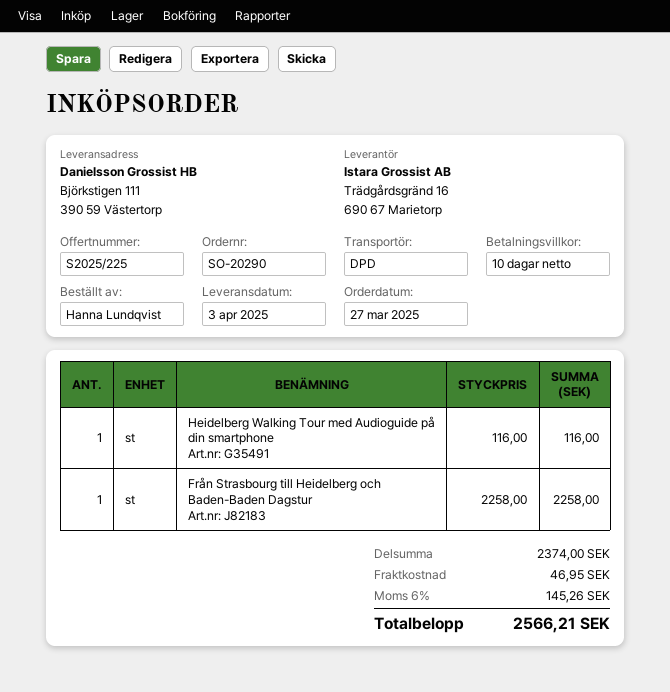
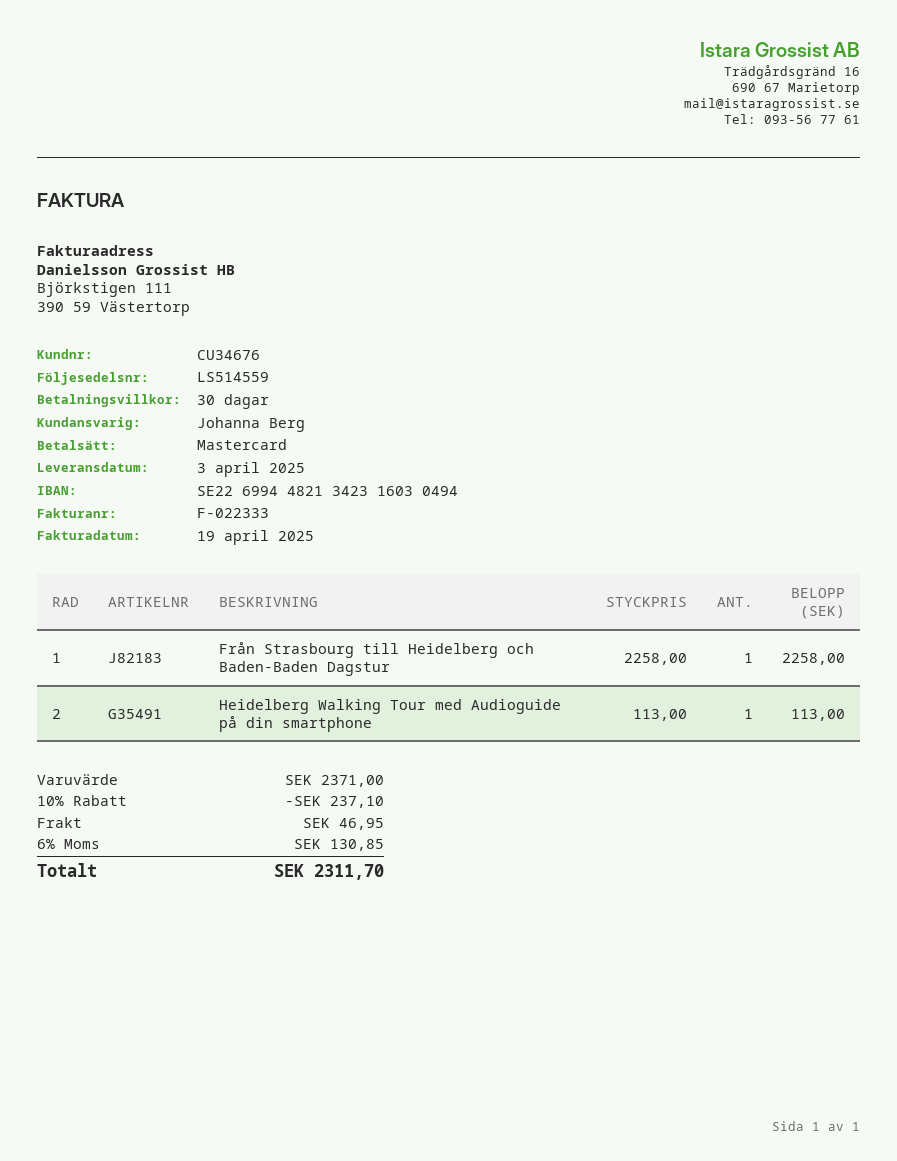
payment terms: 10 days -> 30 days
Heidelberg Walking Tour med Audioguide på din smartphone: 1 x 116.00 = 116.00 -> 1 x 113.00 = 113.00
subtotal: 2374.00 -> 2371.00
discount: none -> 10% = 237.10
tax: 6% = 145.26 -> 6% = 130.85
total: 2566.21 -> 2311.70

